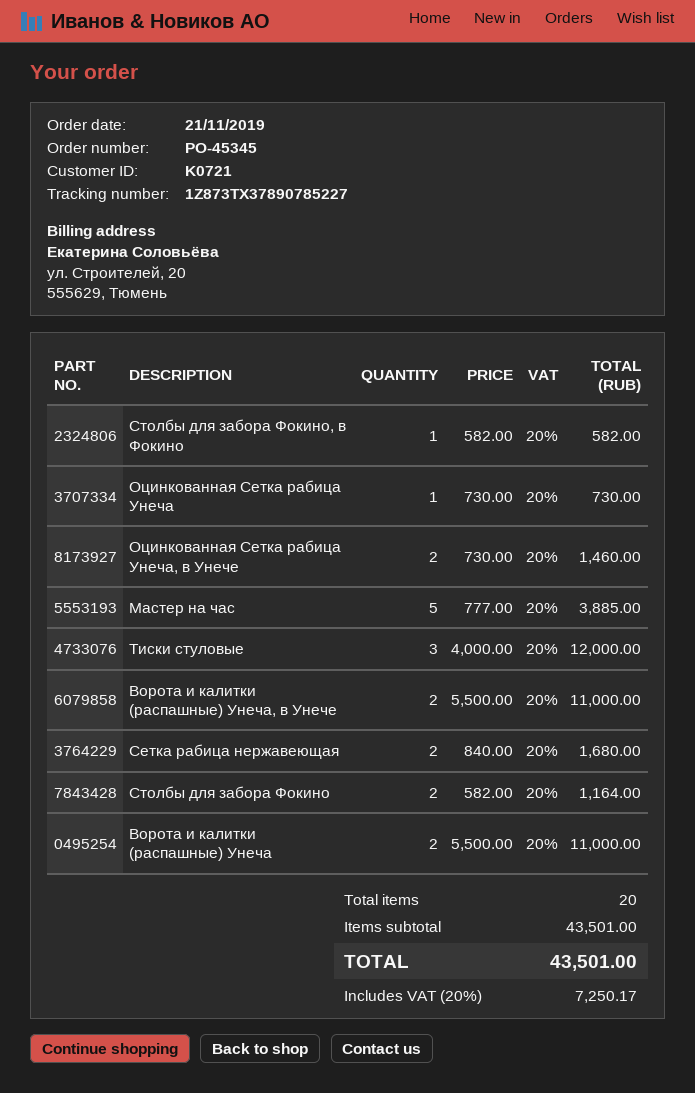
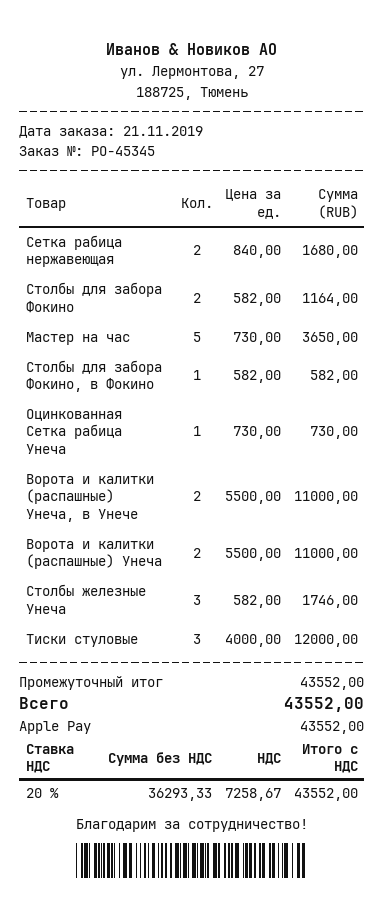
Оцинкованная Сетка рабица Унеча, в Унече: 2 x 730.00 = 1460.00 -> none
Мастер на час: 5 x 777.00 = 3885.00 -> 5 x 730.00 = 3650.00
Столбы железные Унеча: none -> 3 x 582.00 = 1746.00
subtotal: 43501.00 -> 43552.00
tax: 20% = 7250.17 -> 20% = 7258.67
total: 43501.00 -> 43552.00

